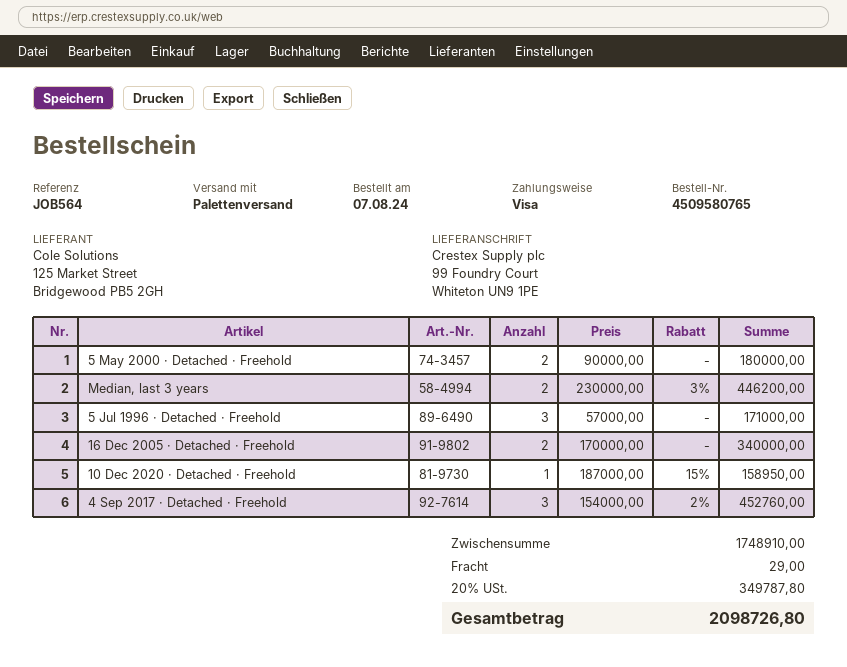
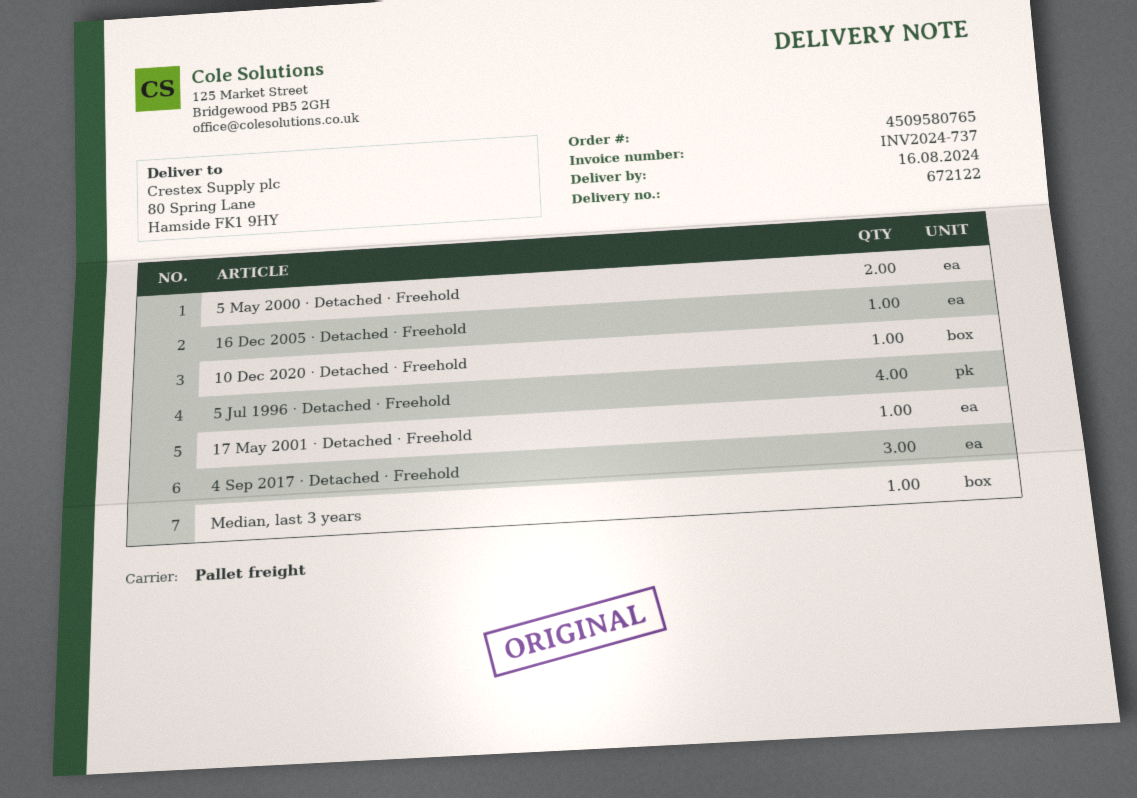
ship to: 99 Foundry Court, Whiteton UN9 1PE -> 80 Spring Lane, Hamside FK1 9HY
Median, last 3 years: 2 -> 1
5 Jul 1996 · Detached · Freehold: 3 -> 4
16 Dec 2005 · Detached · Freehold: 2 -> 1
17 May 2001 · Detached · Freehold: none -> 1

